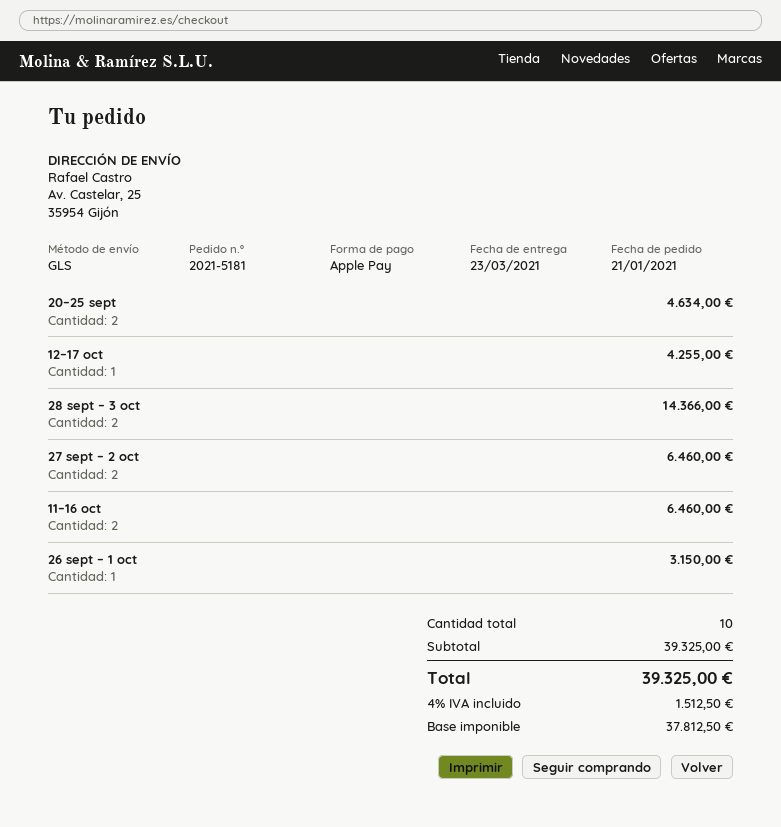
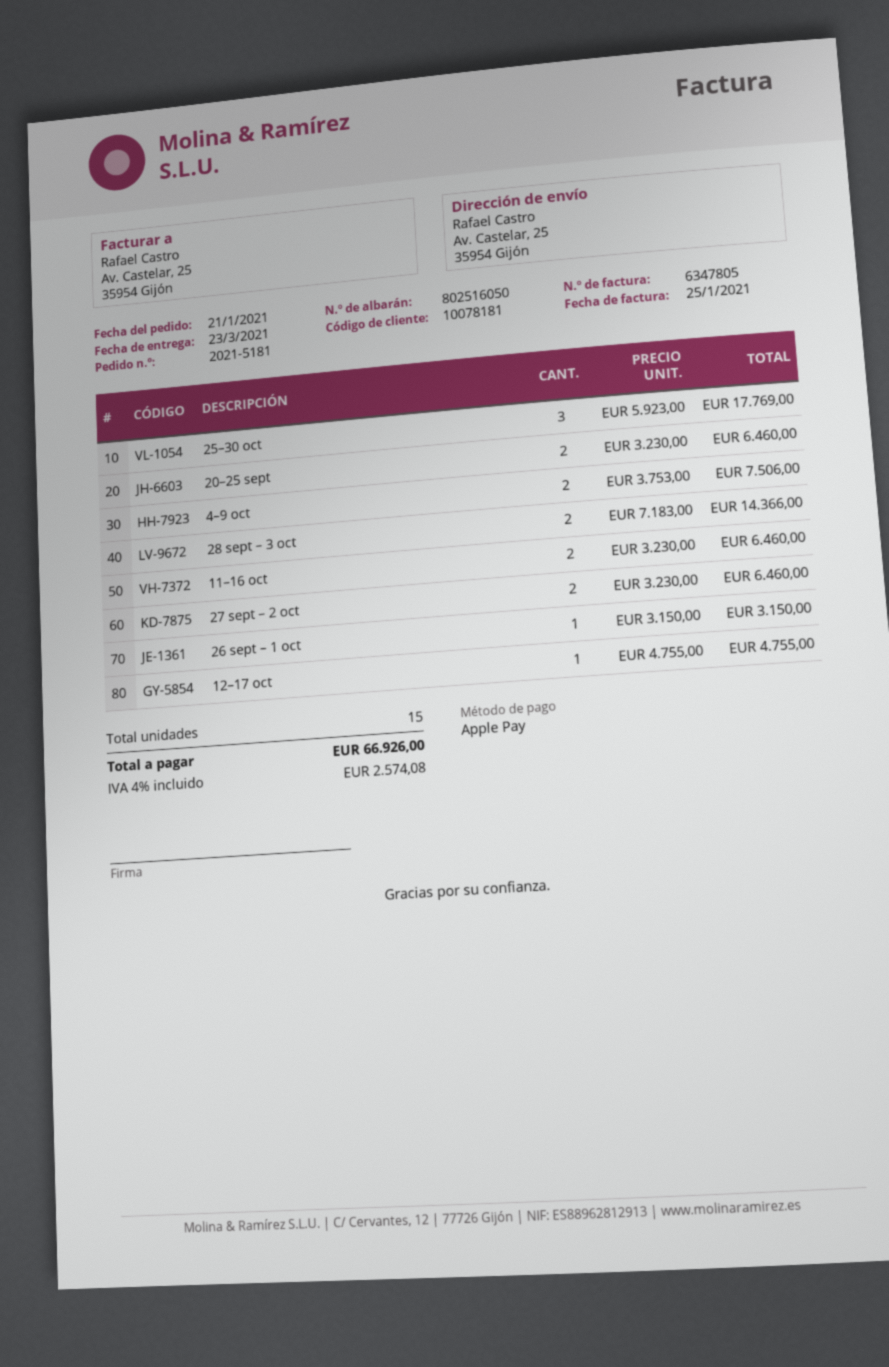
20–25 sept: 2 for 4634.00 -> 2 for 6460.00
12–17 oct: 1 for 4255.00 -> 1 for 4755.00
25–30 oct: none -> 3 for 17769.00
4–9 oct: none -> 2 for 7506.00
total quantity: 10 -> 15
tax: 4% = 1512.50 -> 4% = 2574.08
total: 39325.00 -> 66926.00

